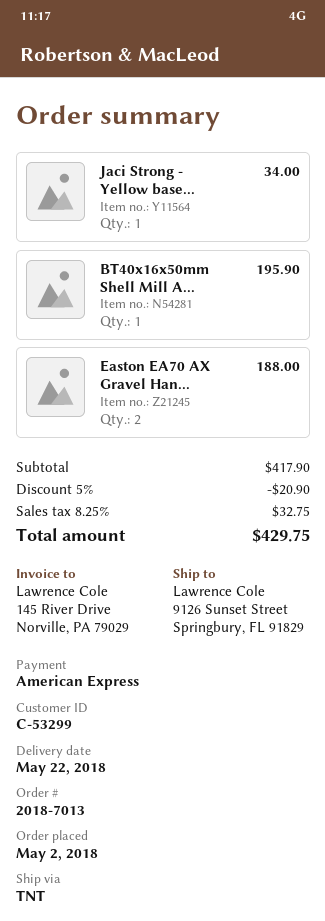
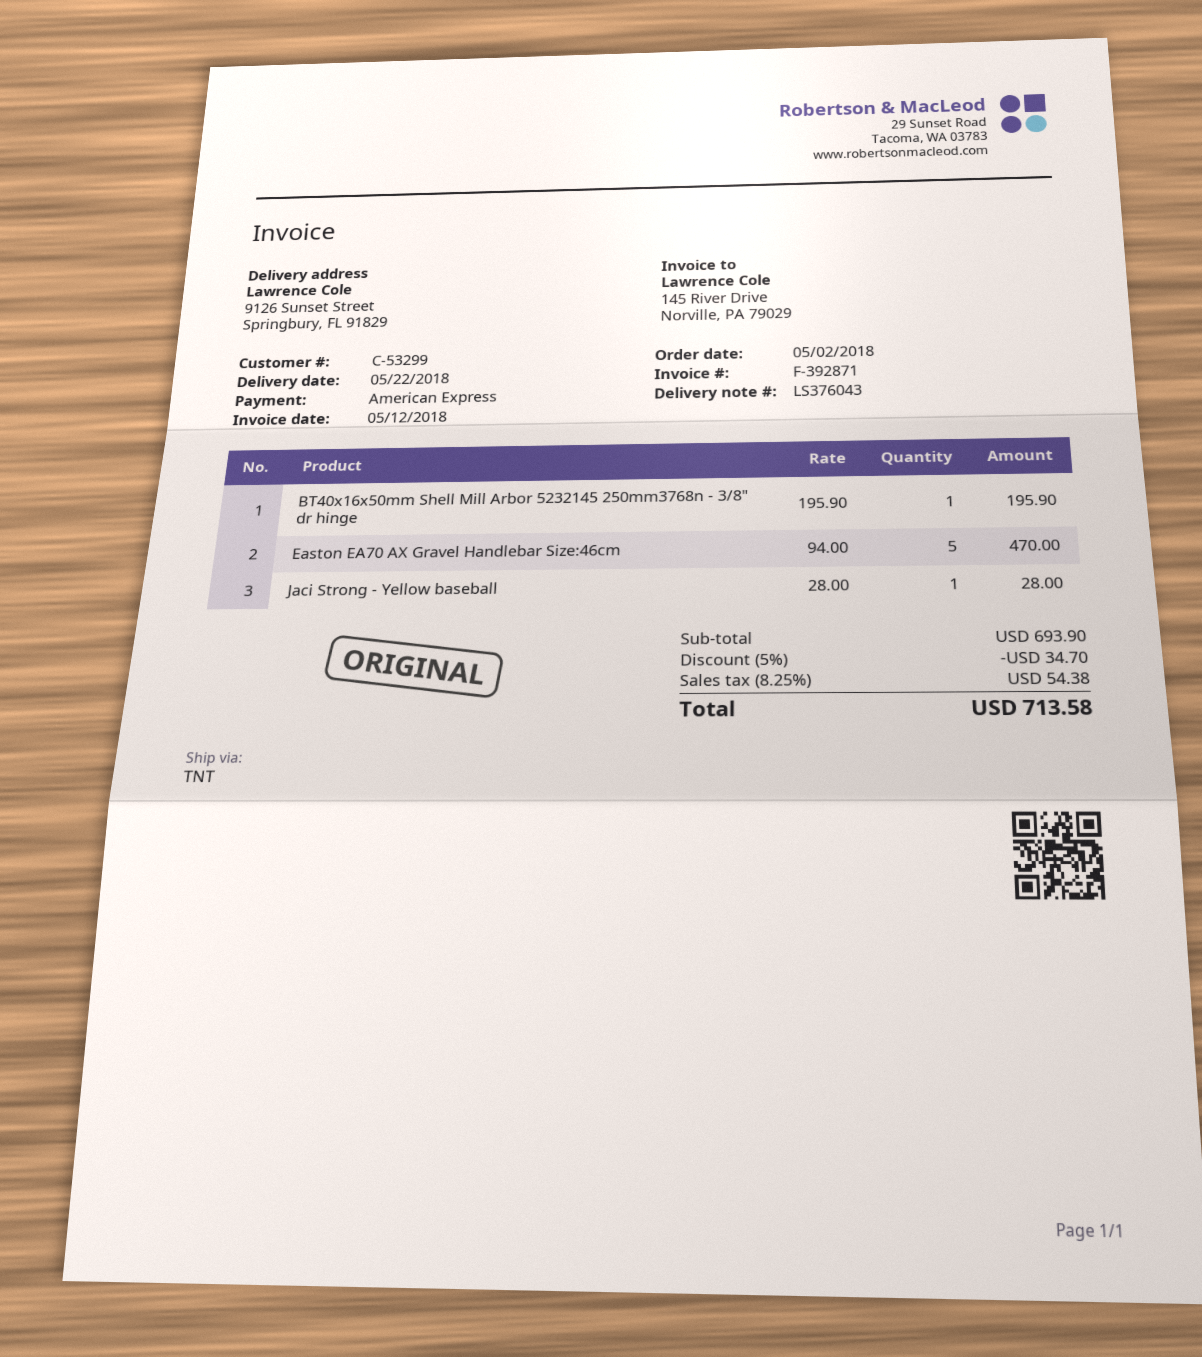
Jaci Strong - Yellow base...: 1 for 34.00 -> 1 for 28.00
Easton EA70 AX Gravel Han...: 2 for 188.00 -> 5 for 470.00
subtotal: 417.90 -> 693.90
discount: 5% = 20.90 -> 5% = 34.70
tax: 8.25% = 32.75 -> 8.25% = 54.38
total: 429.75 -> 713.58

